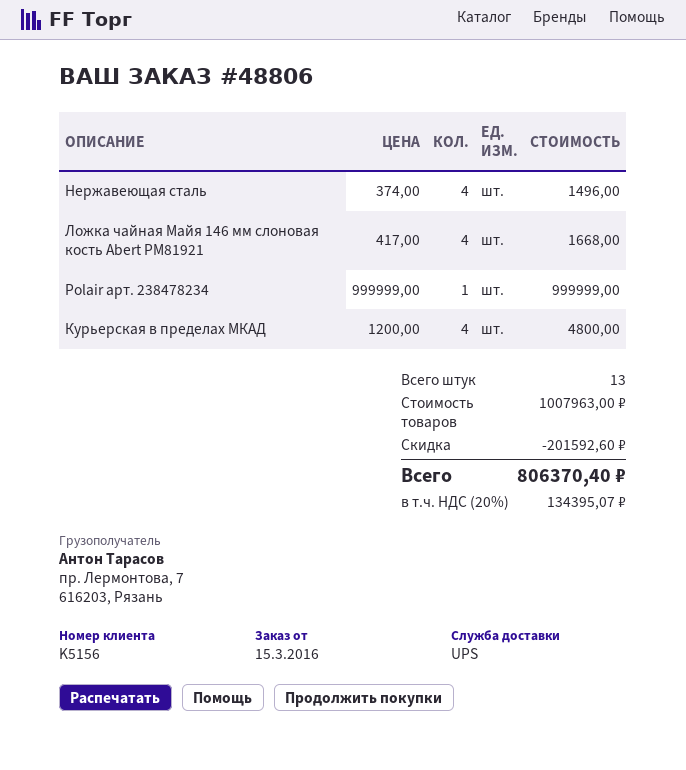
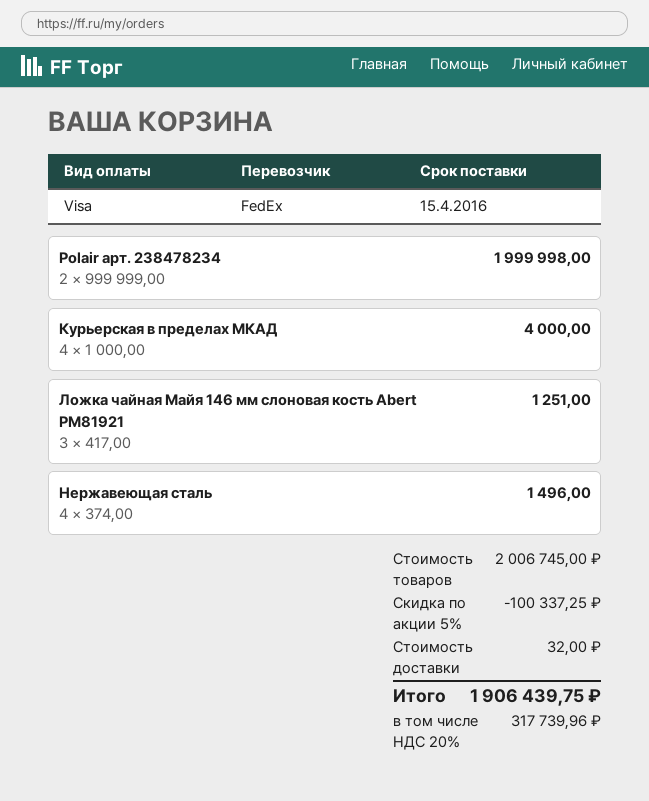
shipping method: UPS -> FedEx
Ложка чайная Майя 146 мм слоновая кость Abert PM81921: 4 x 417.00 = 1668.00 -> 3 x 417.00 = 1251.00
Polair арт. 238478234: 1 x 999999.00 = 999999.00 -> 2 x 999999.00 = 1999998.00
Курьерская в пределах МКАД: 4 x 1200.00 = 4800.00 -> 4 x 1000.00 = 4000.00
subtotal: 1007963.00 -> 2006745.00
discount: 201592.60 -> 100337.25
shipping: none -> 32.00
tax: 20% = 134395.07 -> 20% = 317739.96
total: 806370.40 -> 1906439.75

